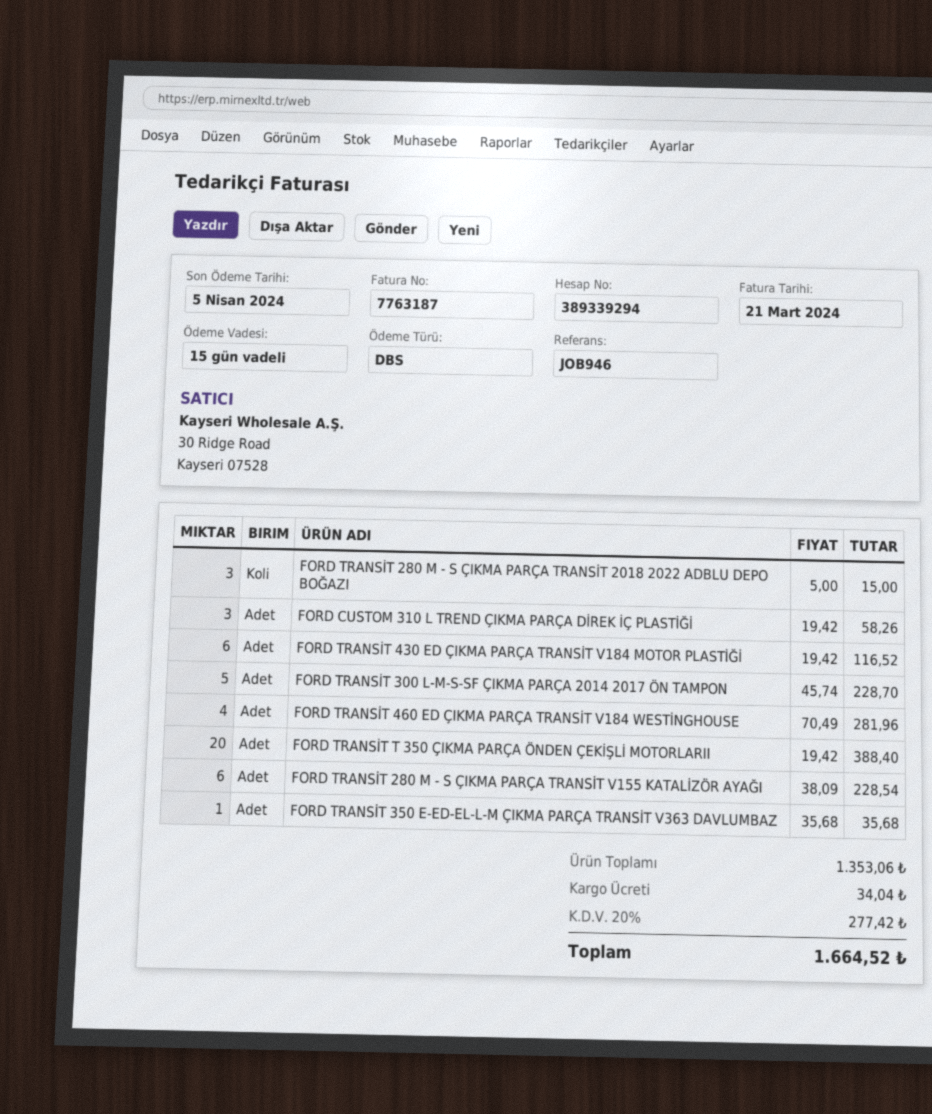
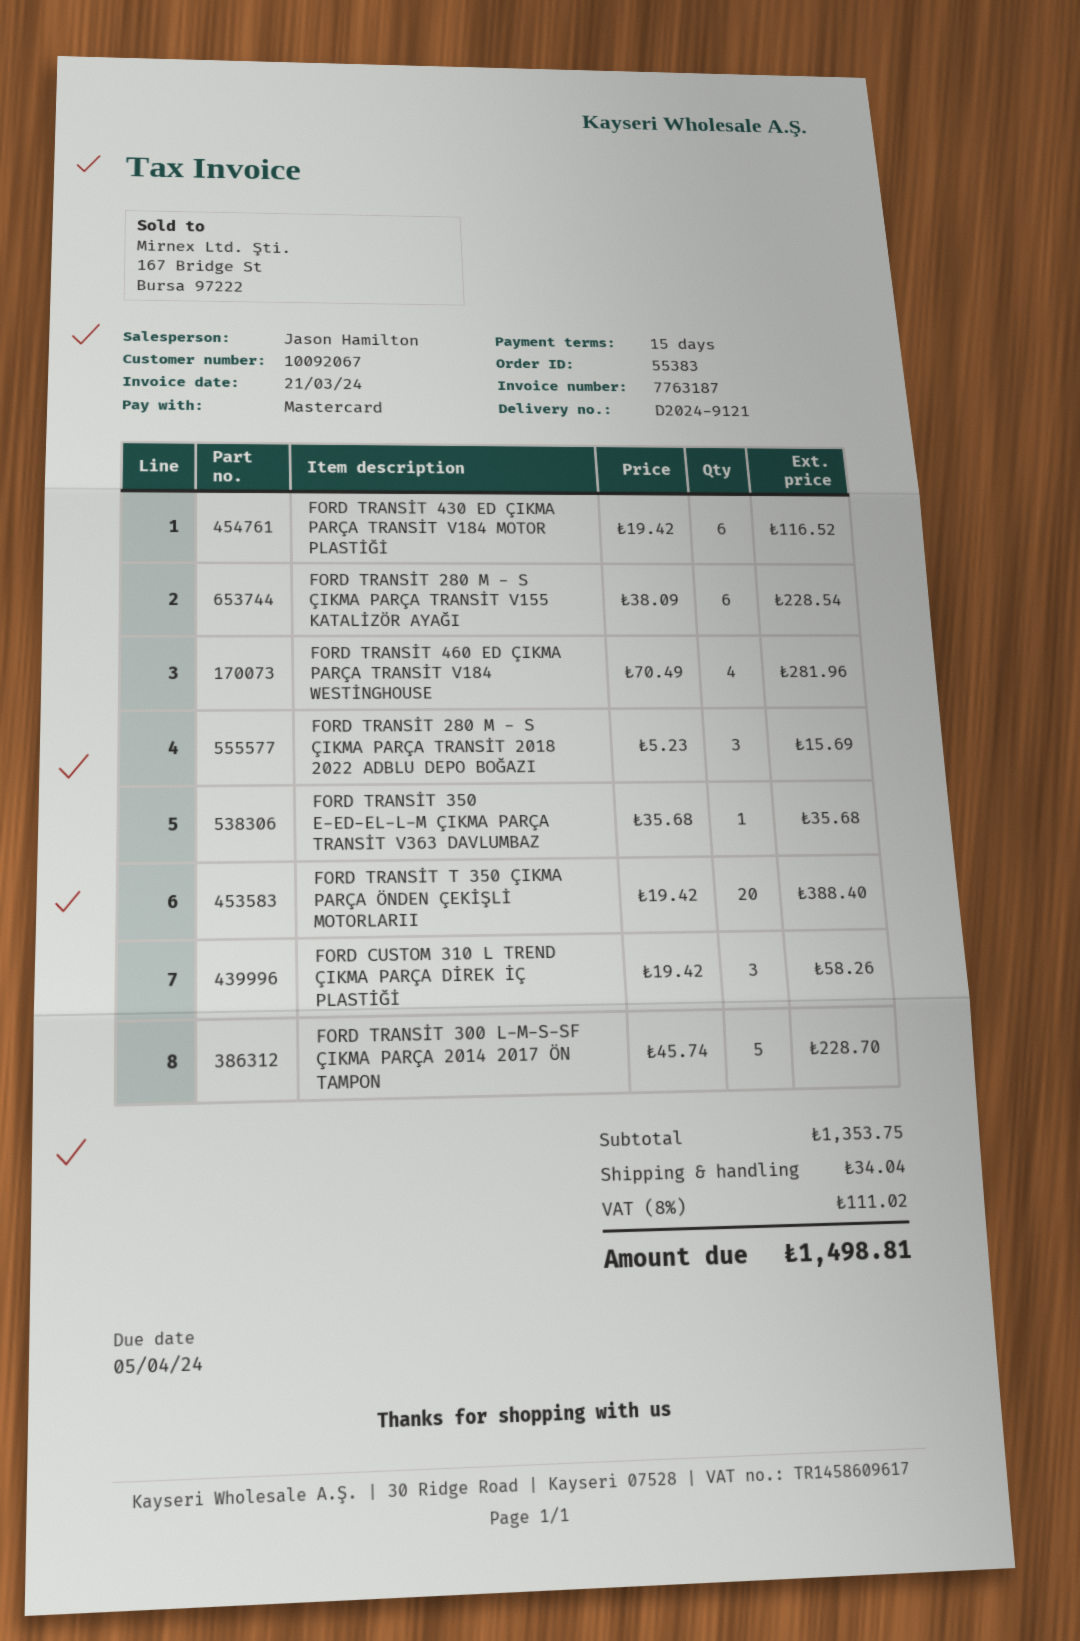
payment method: direct debit -> Mastercard
FORD TRANSİT 280 M - S ÇIKMA PARÇA TRANSİT 2018 2022 ADBLU DEPO BOĞAZI: 3 x 5.00 = 15.00 -> 3 x 5.23 = 15.69
subtotal: 1353.06 -> 1353.75
tax: 20% = 277.42 -> 8% = 111.02
total: 1664.52 -> 1498.81

